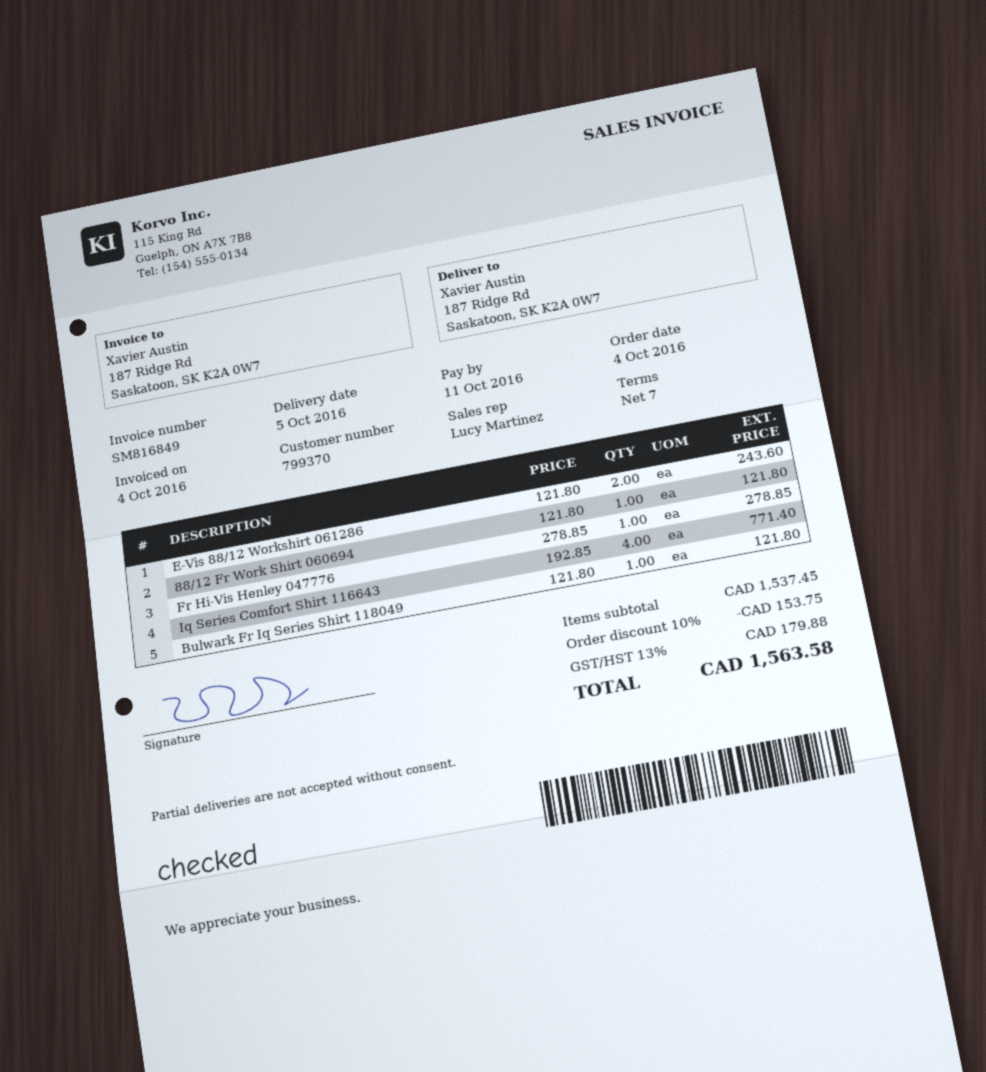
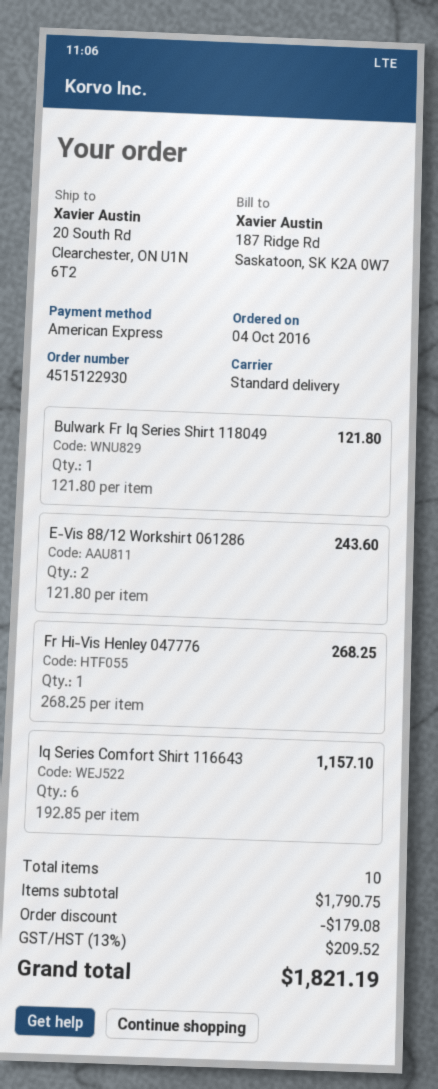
ship to: 187 Ridge Rd, Saskatoon, SK K2A 0W7 -> 20 South Rd, Clearchester, ON U1N 6T2
88/12 Fr Work Shirt 060694: 1 x 121.80 = 121.80 -> none
Fr Hi-Vis Henley 047776: 1 x 278.85 = 278.85 -> 1 x 268.25 = 268.25
Iq Series Comfort Shirt 116643: 4 x 192.85 = 771.40 -> 6 x 192.85 = 1157.10
subtotal: 1537.45 -> 1790.75
discount: 153.75 -> 179.08
tax: 13% = 179.88 -> 13% = 209.52
total: 1563.58 -> 1821.19

